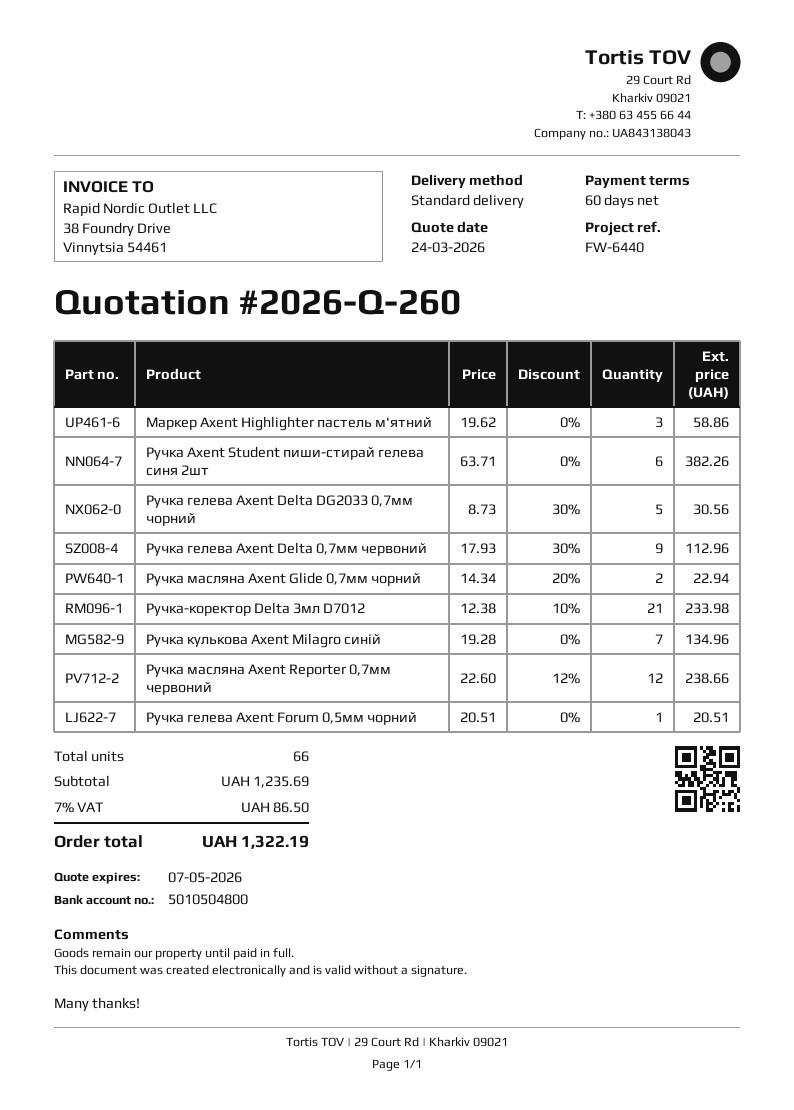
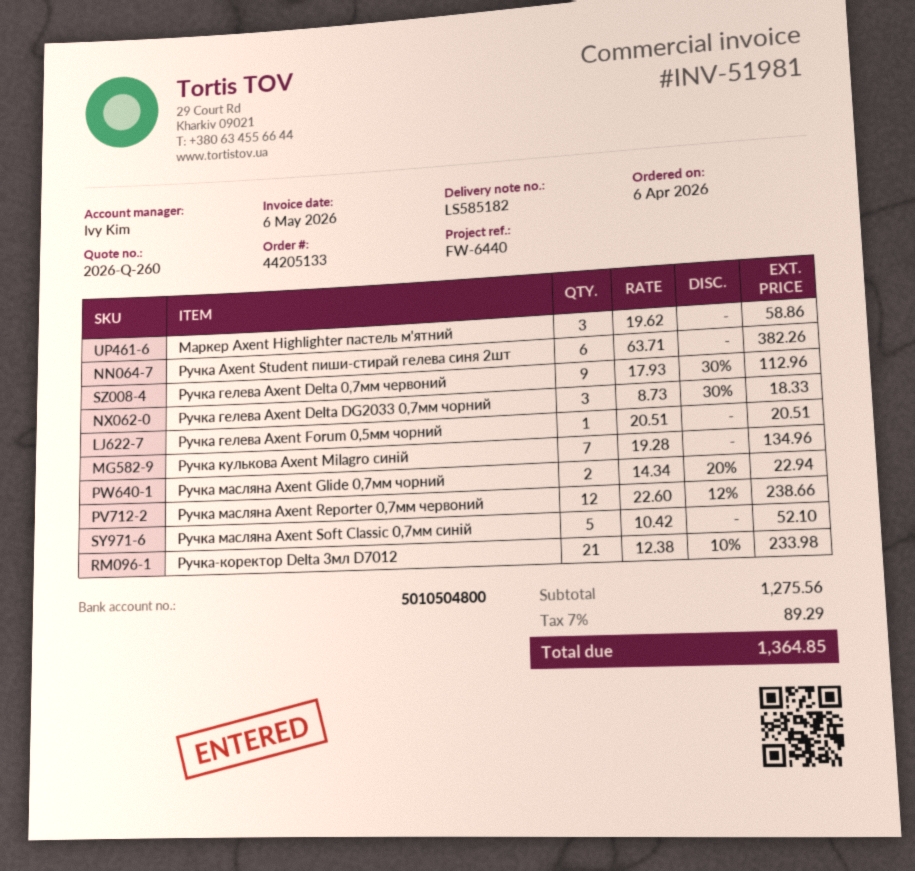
Ручка гелева Axent Delta DG2033 0,7мм чорний: 5 x 8.73 - 30% = 30.56 -> 3 x 8.73 - 30% = 18.33
Ручка масляна Axent Soft Classic 0,7мм синій: none -> 5 x 10.42 = 52.10
subtotal: 1235.69 -> 1275.56
tax: 7% = 86.50 -> 7% = 89.29
total: 1322.19 -> 1364.85

